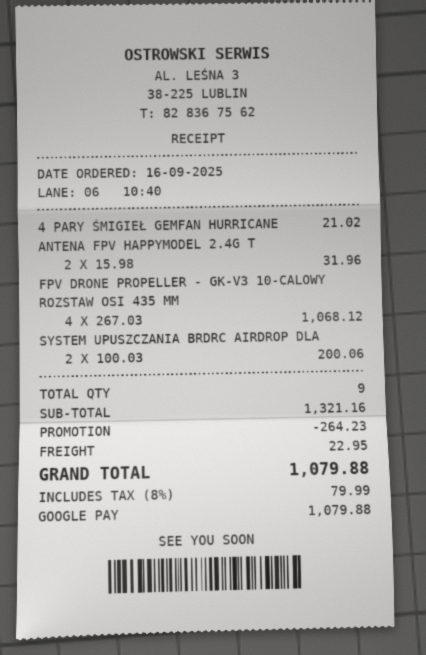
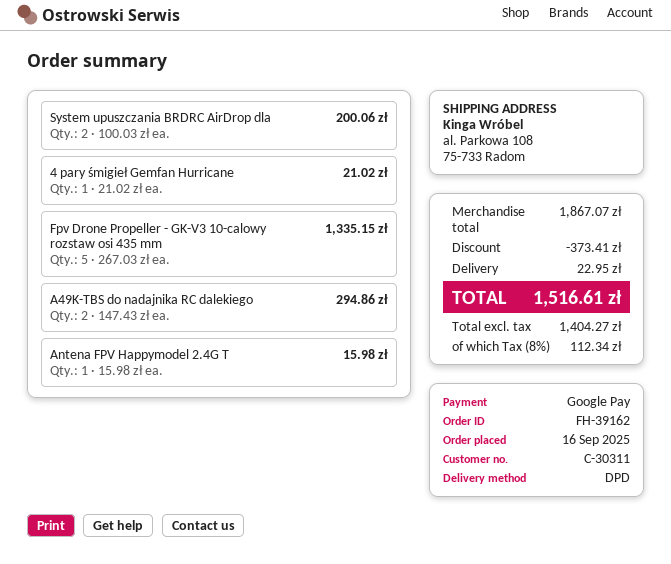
ANTENA FPV HAPPYMODEL 2.4G T: 2 x 15.98 = 31.96 -> 1 x 15.98 = 15.98
FPV DRONE PROPELLER - GK-V3 10-CALOWY ROZSTAW OSI 435 MM: 4 x 267.03 = 1068.12 -> 5 x 267.03 = 1335.15
A49K-TBS do nadajnika RC dalekiego: none -> 2 x 147.43 = 294.86
subtotal: 1321.16 -> 1867.07
discount: 264.23 -> 373.41
tax: 8% = 79.99 -> 8% = 112.34
total: 1079.88 -> 1516.61

